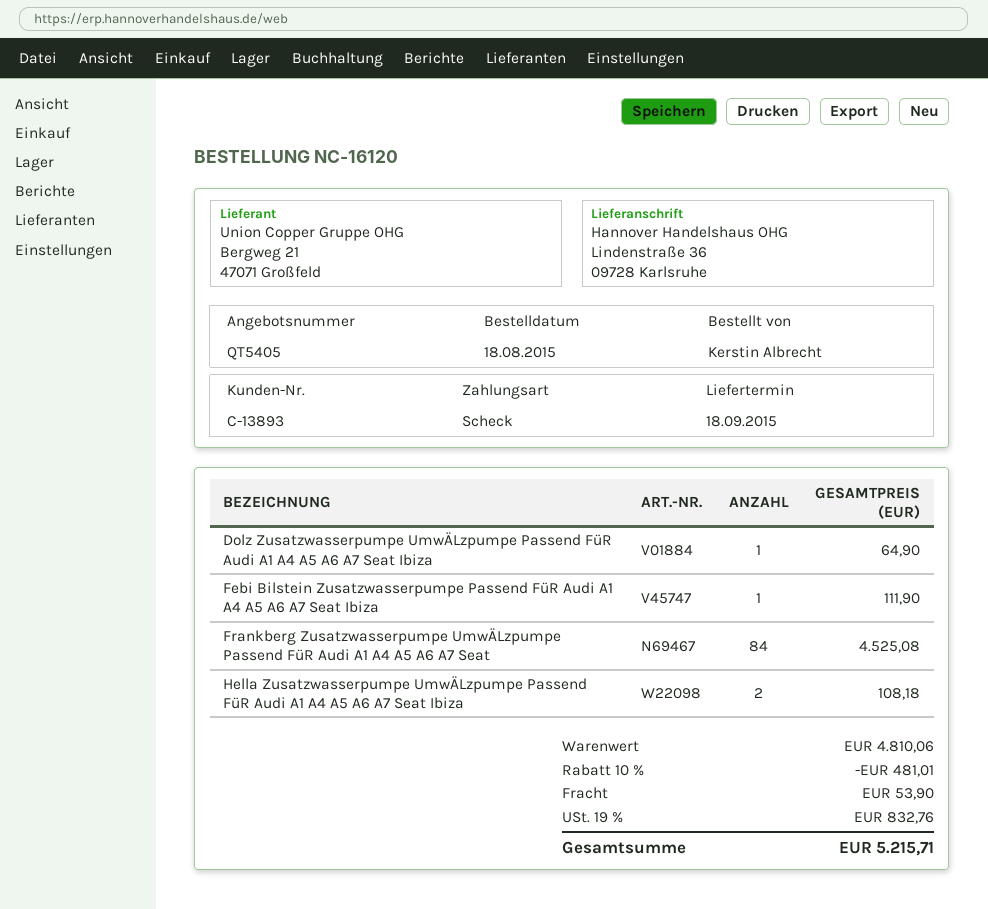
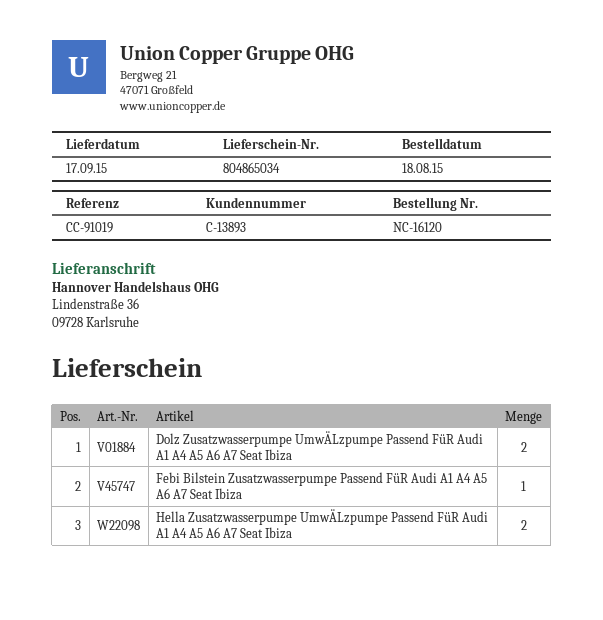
delivery date: 2015-09-18 -> 2015-09-17
Dolz Zusatzwasserpumpe UmwÄLzpumpe Passend FüR Audi A1 A4 A5 A6 A7 Seat Ibiza: 1 -> 2
Frankberg Zusatzwasserpumpe UmwÄLzpumpe Passend FüR Audi A1 A4 A5 A6 A7 Seat: 84 -> none

